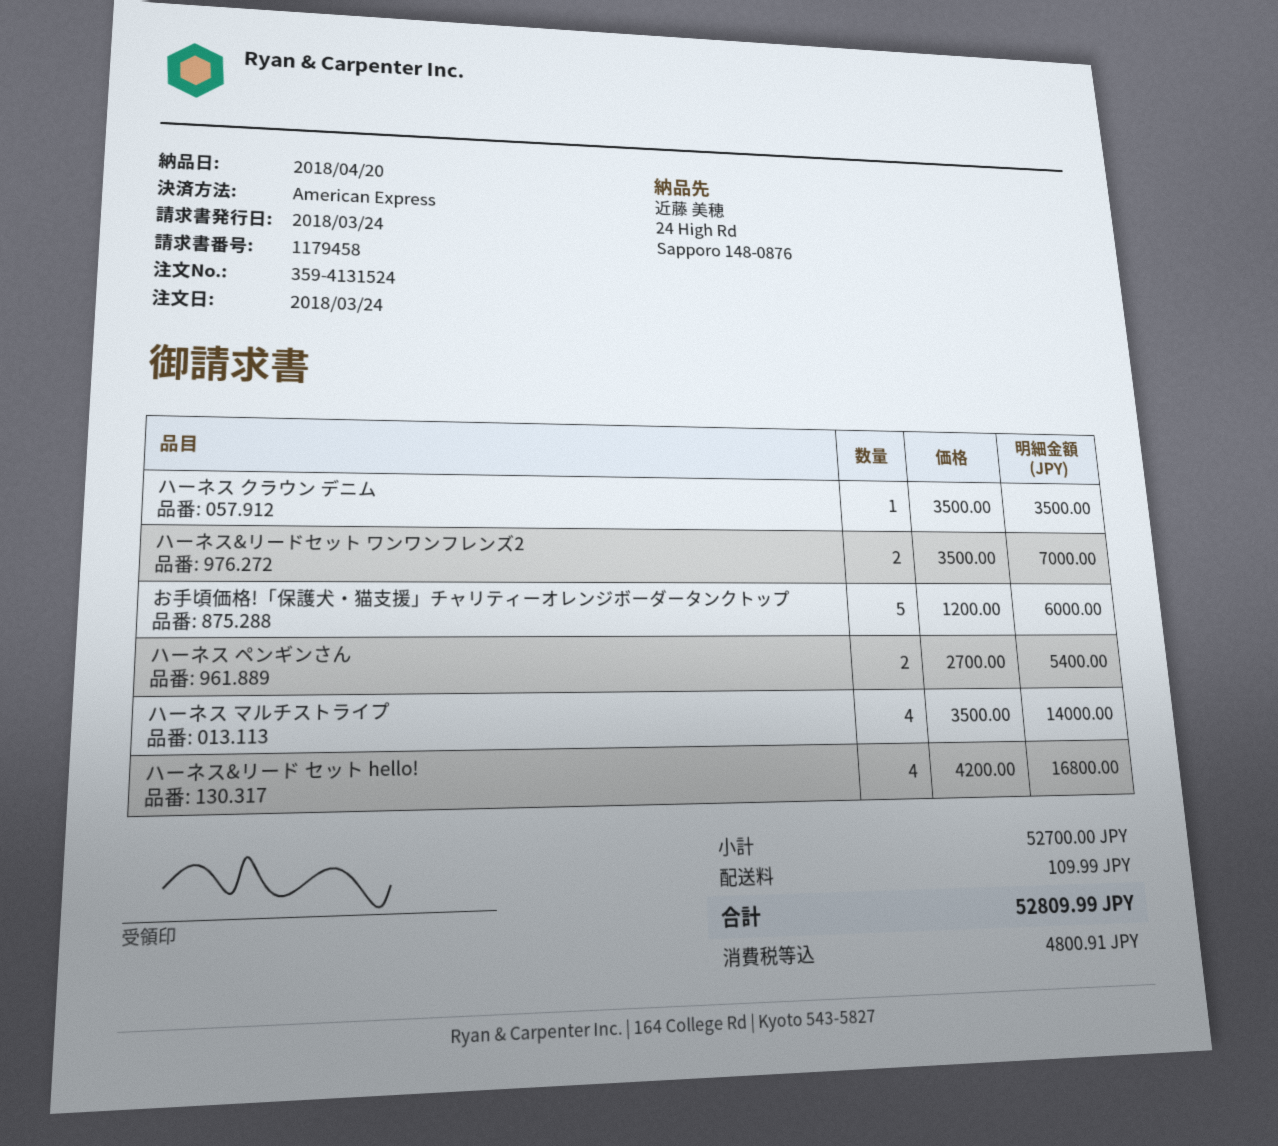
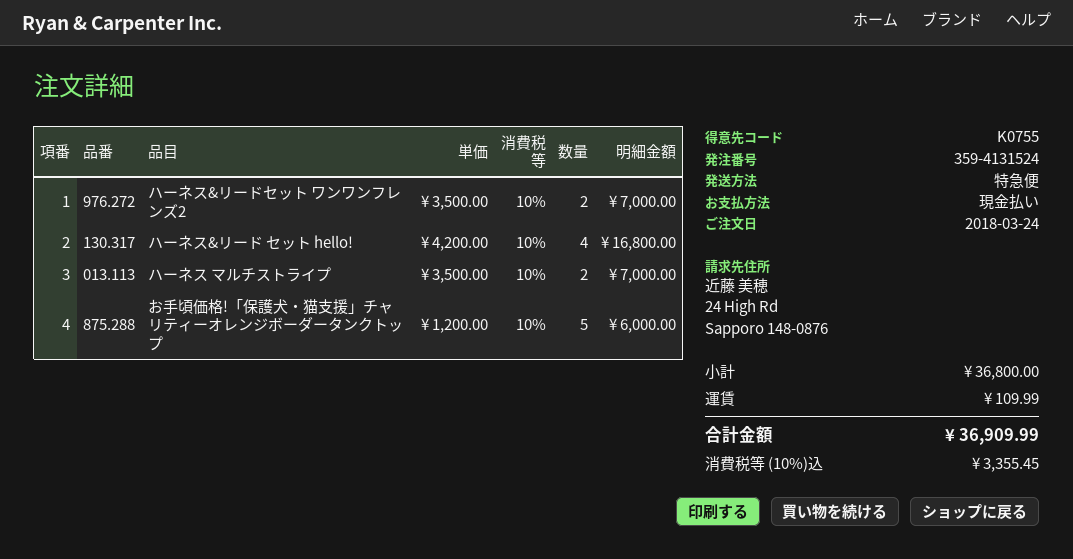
payment method: American Express -> cash
ハーネス クラウン デニム: 1 x 3500.00 = 3500.00 -> none
ハーネス ペンギンさん: 2 x 2700.00 = 5400.00 -> none
ハーネス マルチストライプ: 4 x 3500.00 = 14000.00 -> 2 x 3500.00 = 7000.00
subtotal: 52700.00 -> 36800.00
tax: 4800.91 -> 3355.45
total: 52809.99 -> 36909.99

